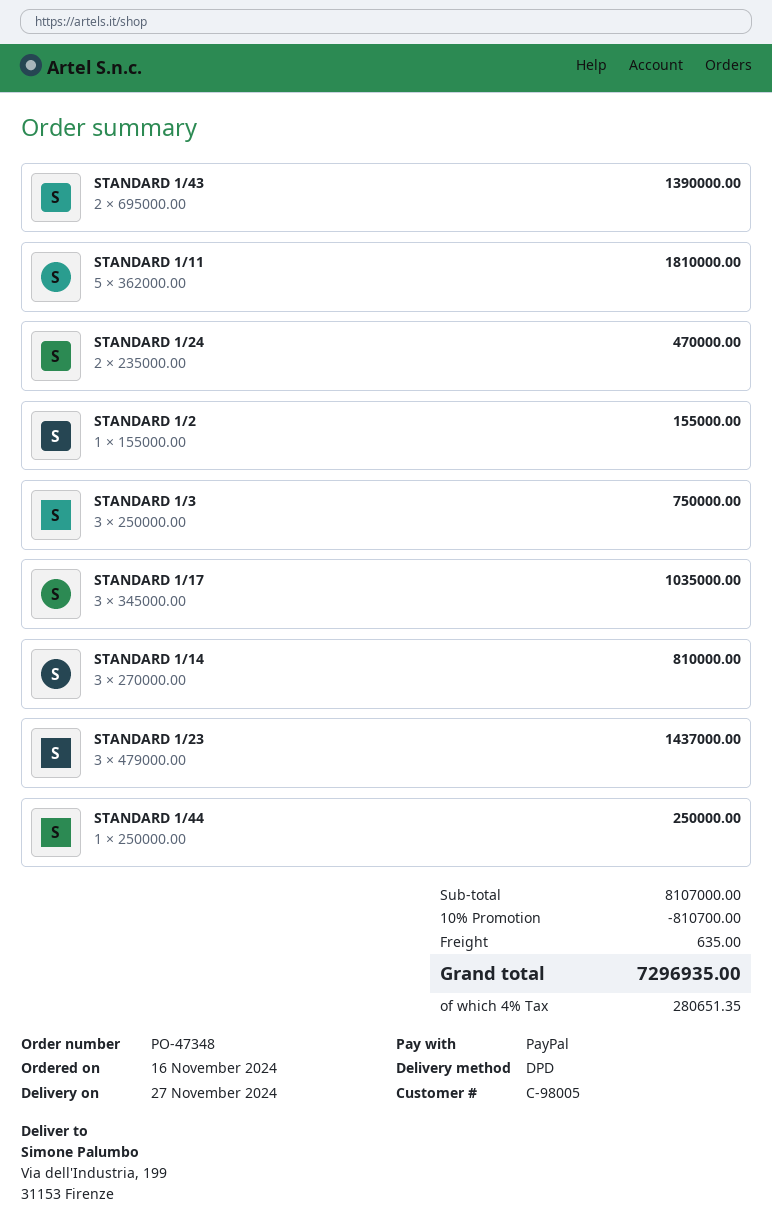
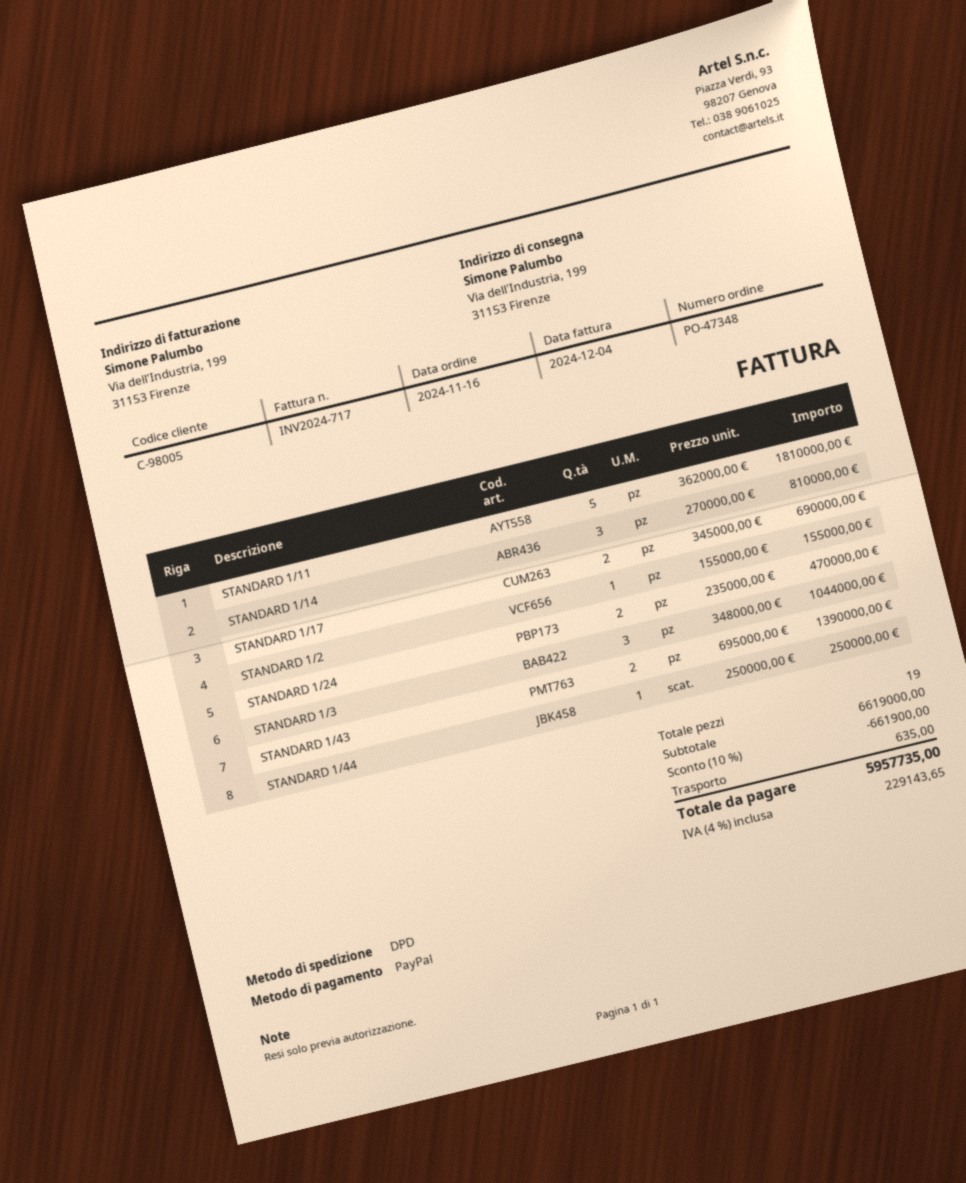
STANDARD 1/3: 3 x 250000.00 = 750000.00 -> 3 x 348000.00 = 1044000.00
STANDARD 1/17: 3 x 345000.00 = 1035000.00 -> 2 x 345000.00 = 690000.00
STANDARD 1/23: 3 x 479000.00 = 1437000.00 -> none
subtotal: 8107000.00 -> 6619000.00
discount: 10% = 810700.00 -> 10% = 661900.00
tax: 4% = 280651.35 -> 4% = 229143.65
total: 7296935.00 -> 5957735.00

